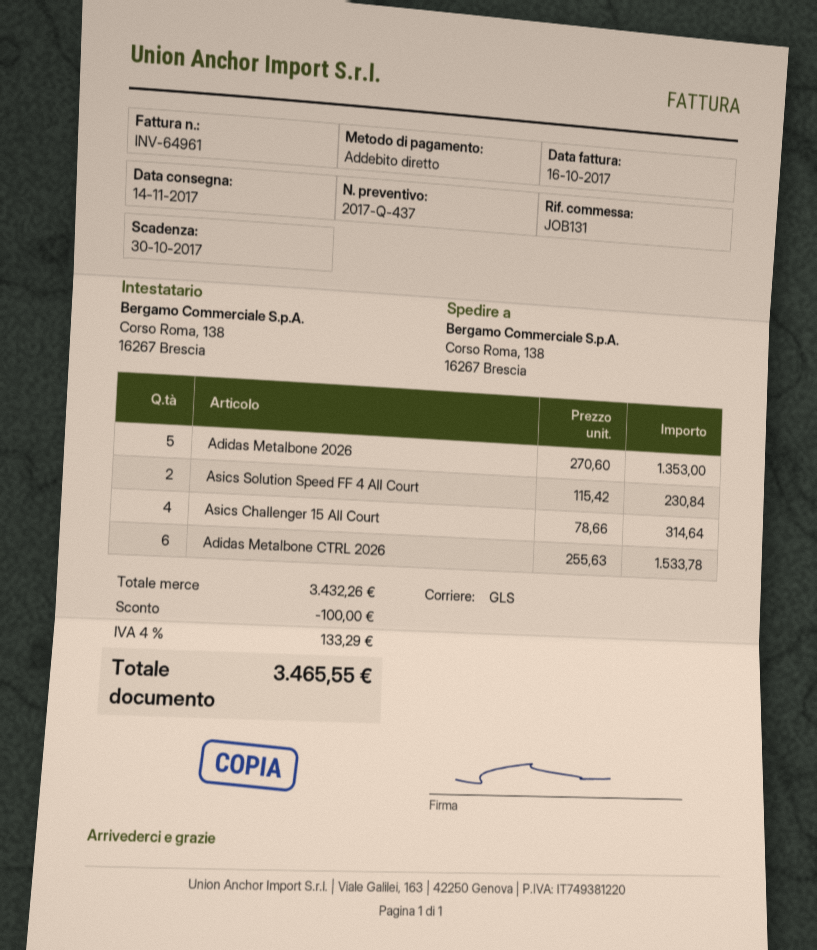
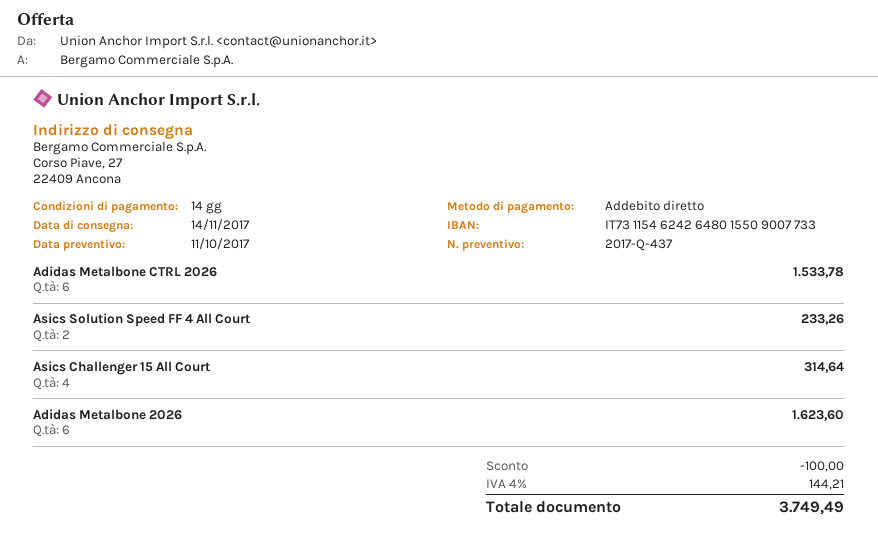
ship to: Corso Roma, 138, 16267 Brescia -> Corso Piave, 27, 22409 Ancona
Adidas Metalbone 2026: 5 for 1353.00 -> 6 for 1623.60
Asics Solution Speed FF 4 All Court: 2 for 230.84 -> 2 for 233.26
tax: 4% = 133.29 -> 4% = 144.21
total: 3465.55 -> 3749.49

